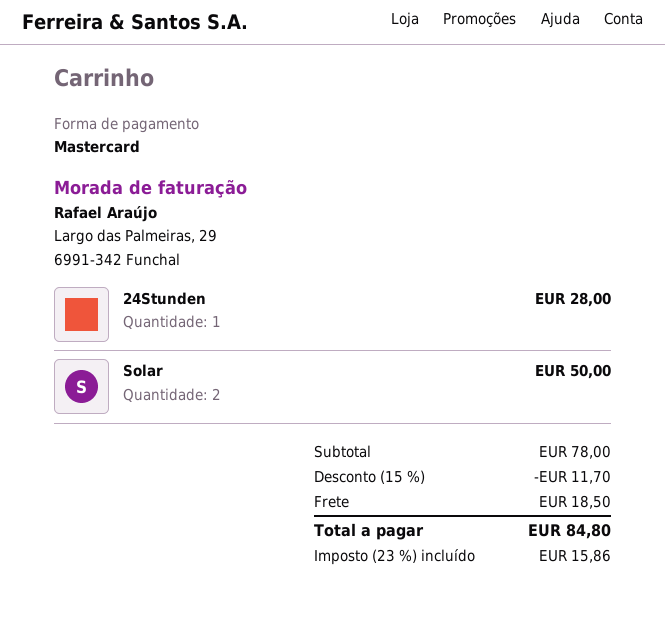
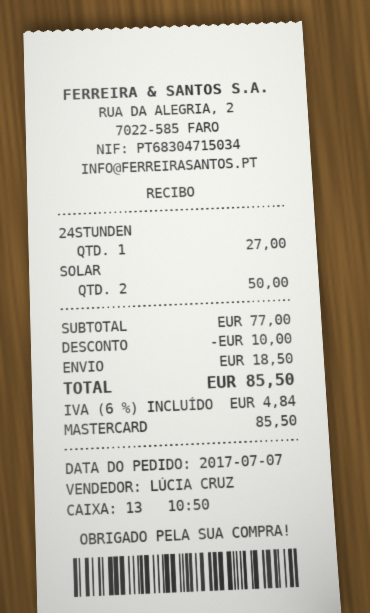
24Stunden: 1 for 28.00 -> 1 for 27.00
subtotal: 78.00 -> 77.00
discount: 11.70 -> 10.00
tax: 23% = 15.86 -> 6% = 4.84
total: 84.80 -> 85.50

